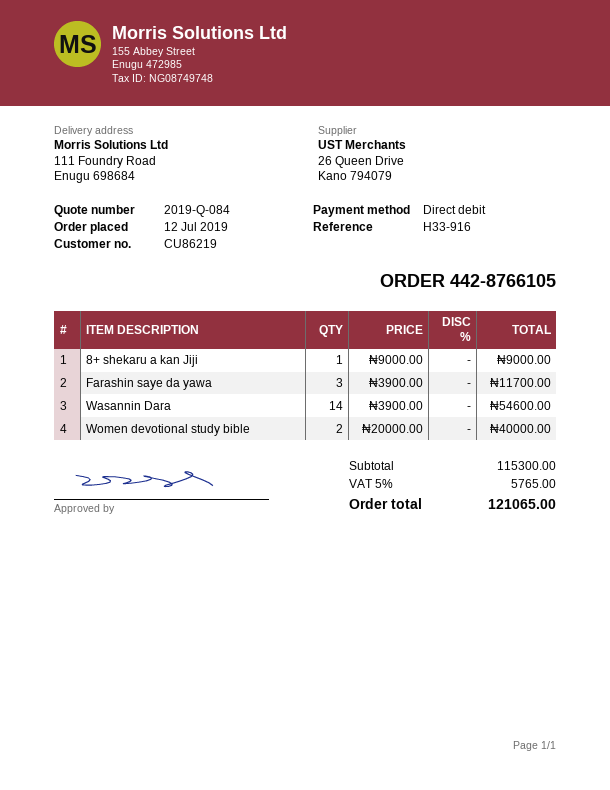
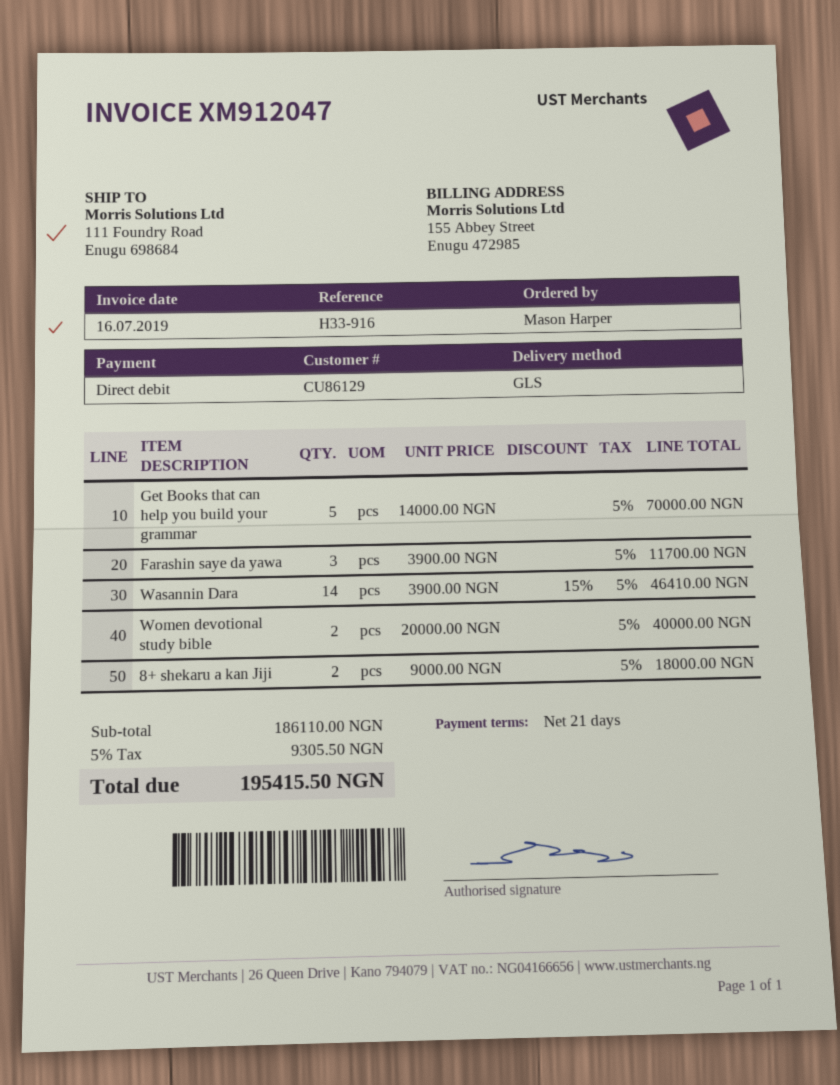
customer number: CU86219 -> CU86129
8+ shekaru a kan Jiji: 1 x 9000.00 = 9000.00 -> 2 x 9000.00 = 18000.00
Wasannin Dara: 14 x 3900.00 = 54600.00 -> 14 x 3900.00 - 15% = 46410.00
Get Books that can help you build your grammar: none -> 5 x 14000.00 = 70000.00
subtotal: 115300.00 -> 186110.00
tax: 5% = 5765.00 -> 5% = 9305.50
total: 121065.00 -> 195415.50

